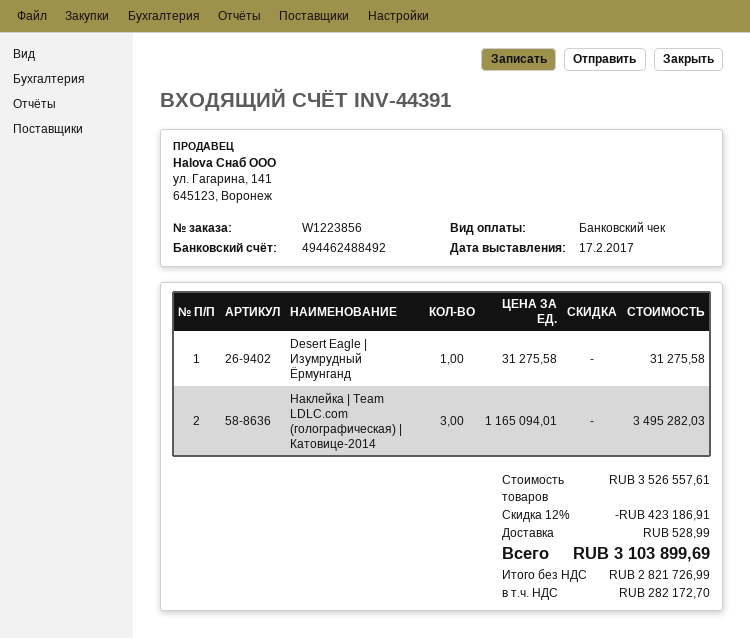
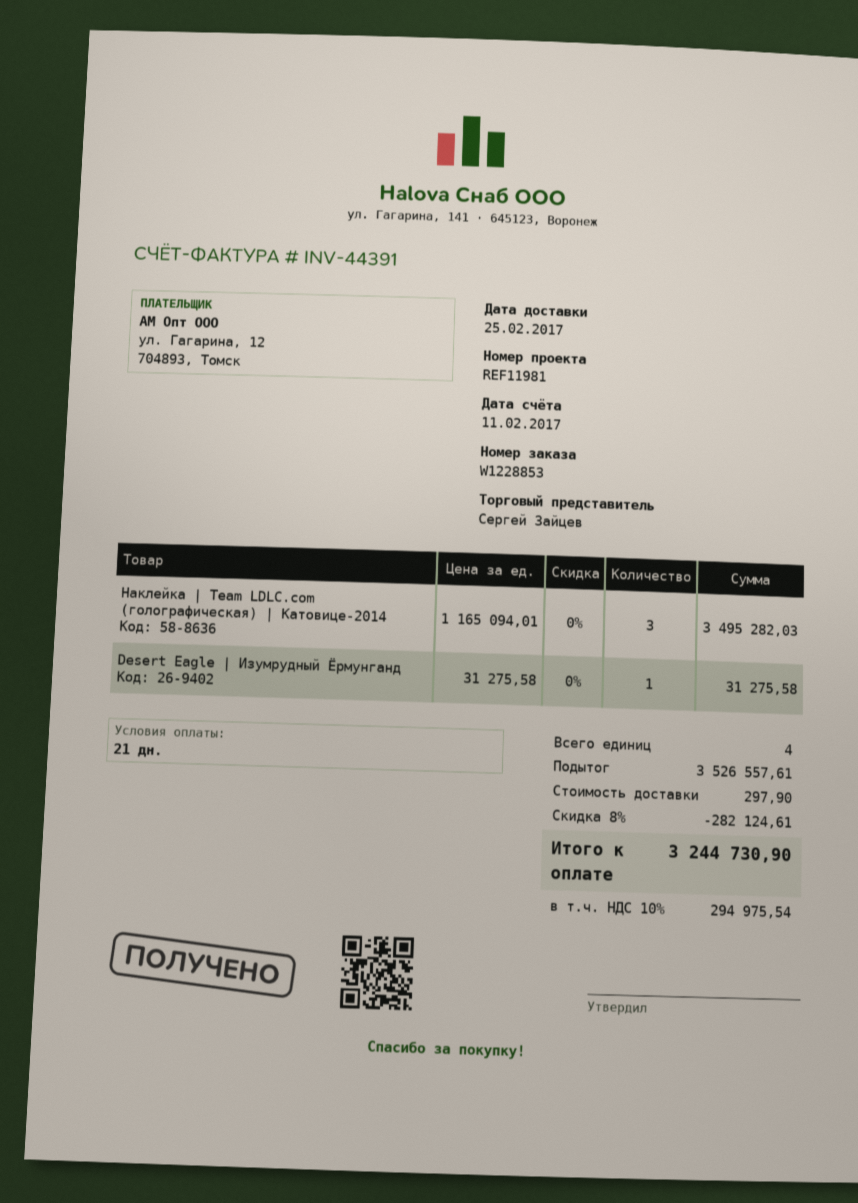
order number: W1223856 -> W1228853
invoice date: 2017-02-17 -> 2017-02-11
discount: 12% = 423186.91 -> 8% = 282124.61
shipping: 528.99 -> 297.90
tax: 282172.70 -> 294975.54
total: 3103899.69 -> 3244730.90

